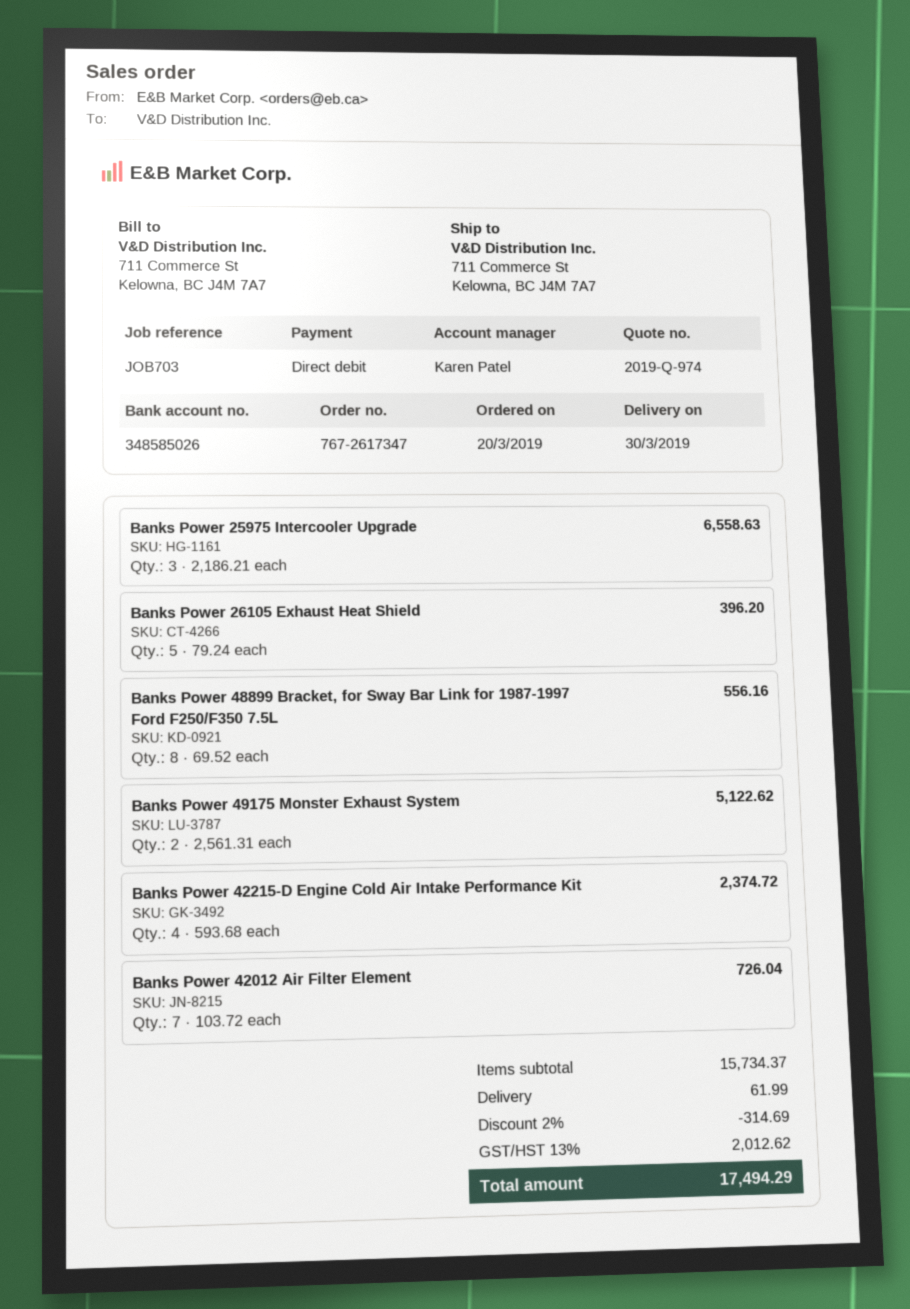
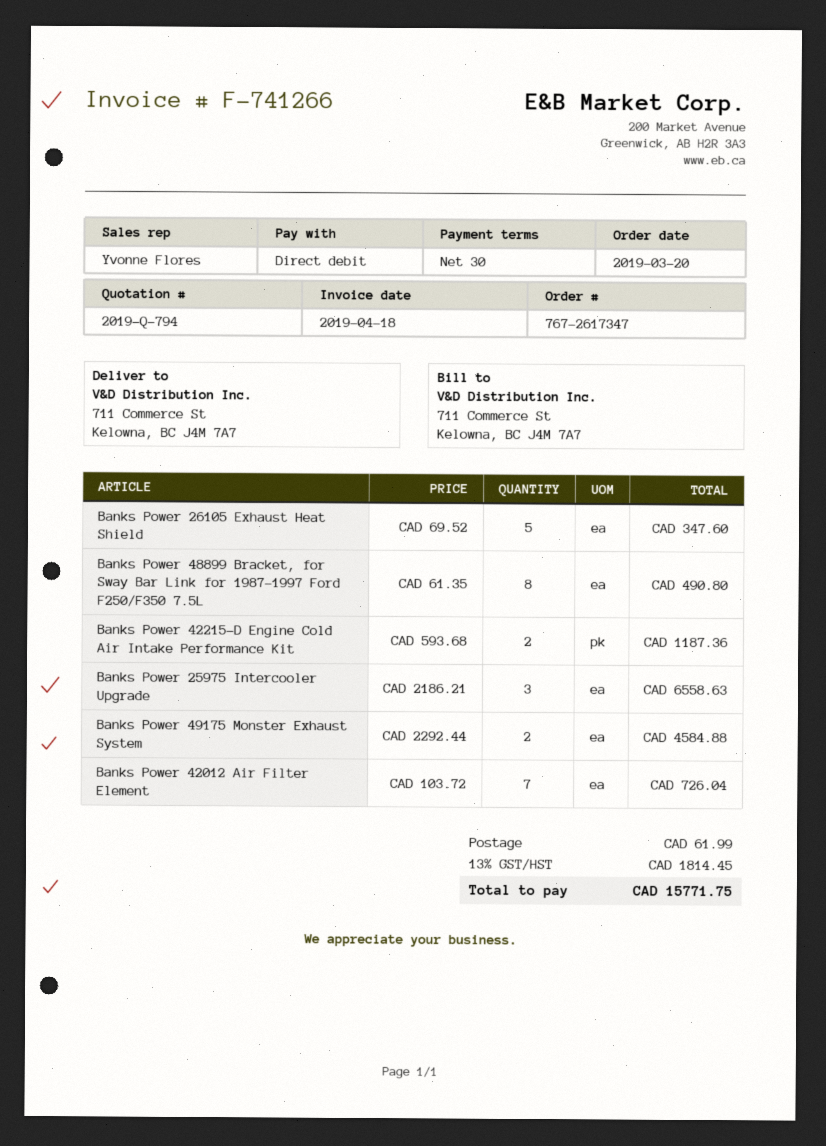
quote number: 2019-Q-974 -> 2019-Q-794
sales rep: Karen Patel -> Yvonne Flores
Banks Power 26105 Exhaust Heat Shield: 5 x 79.24 = 396.20 -> 5 x 69.52 = 347.60
Banks Power 48899 Bracket, for Sway Bar Link for 1987-1997 Ford F250/F350 7.5L: 8 x 69.52 = 556.16 -> 8 x 61.35 = 490.80
Banks Power 49175 Monster Exhaust System: 2 x 2561.31 = 5122.62 -> 2 x 2292.44 = 4584.88
Banks Power 42215-D Engine Cold Air Intake Performance Kit: 4 x 593.68 = 2374.72 -> 2 x 593.68 = 1187.36
discount: 2% = 314.69 -> none
tax: 13% = 2012.62 -> 13% = 1814.45
total: 17494.29 -> 15771.75

